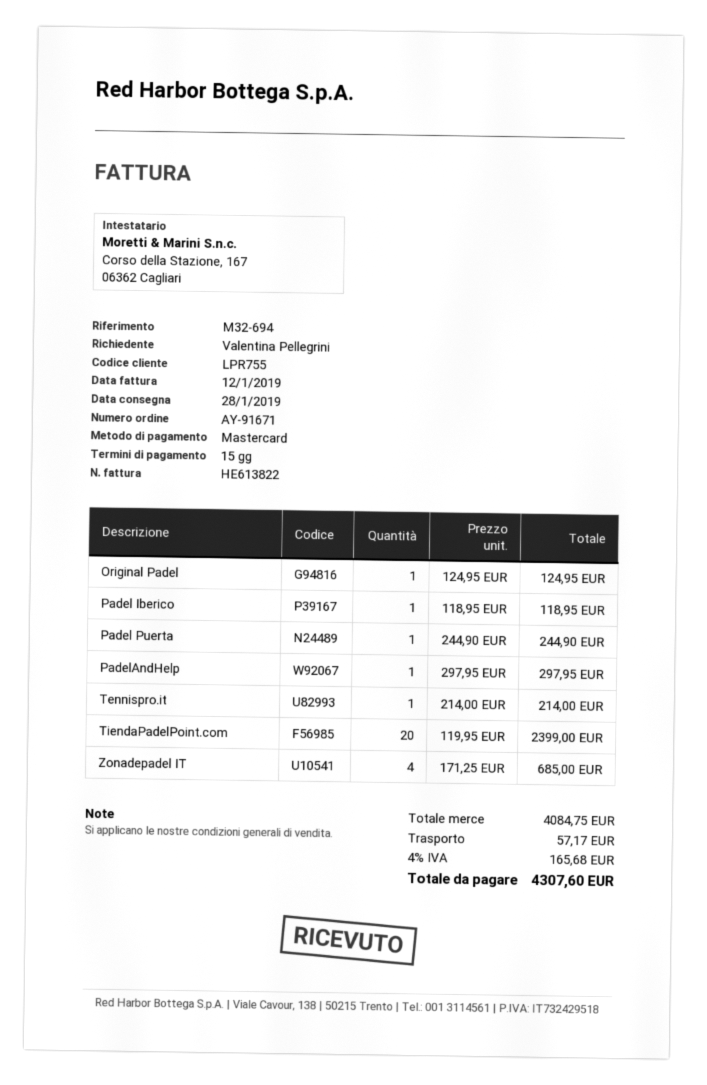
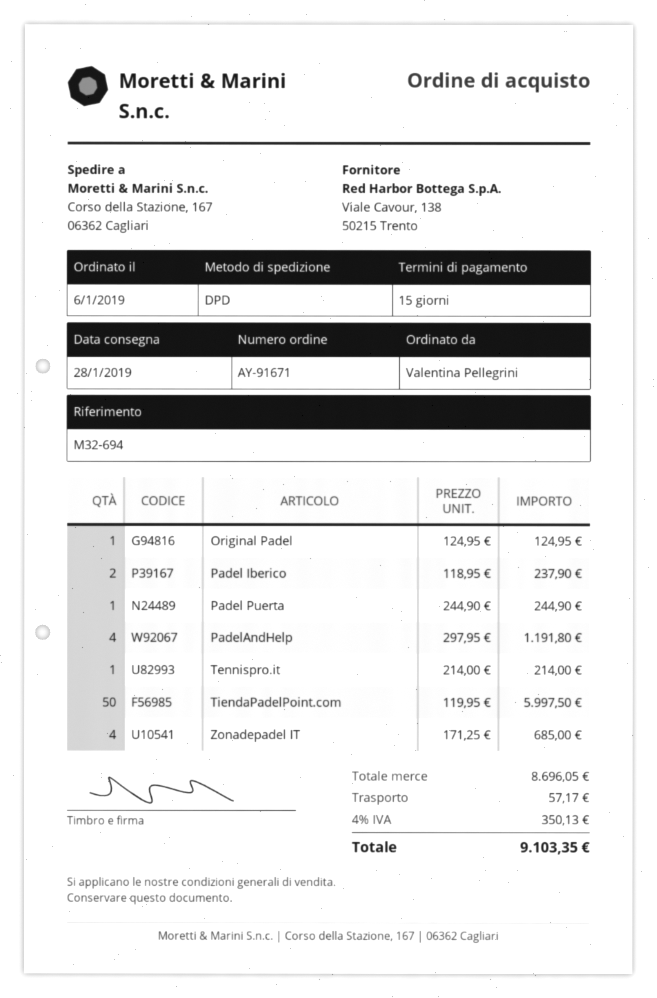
Padel Iberico: 1 x 118.95 = 118.95 -> 2 x 118.95 = 237.90
PadelAndHelp: 1 x 297.95 = 297.95 -> 4 x 297.95 = 1191.80
TiendaPadelPoint.com: 20 x 119.95 = 2399.00 -> 50 x 119.95 = 5997.50
subtotal: 4084.75 -> 8696.05
tax: 4% = 165.68 -> 4% = 350.13
total: 4307.60 -> 9103.35

